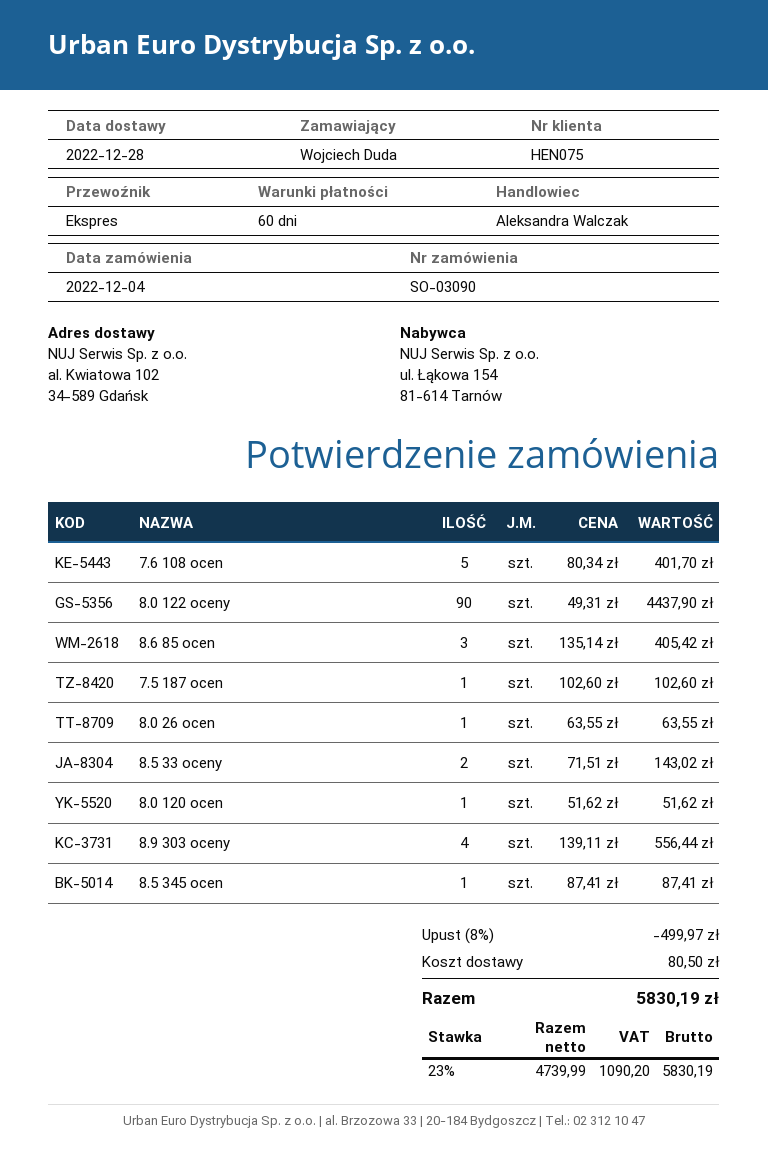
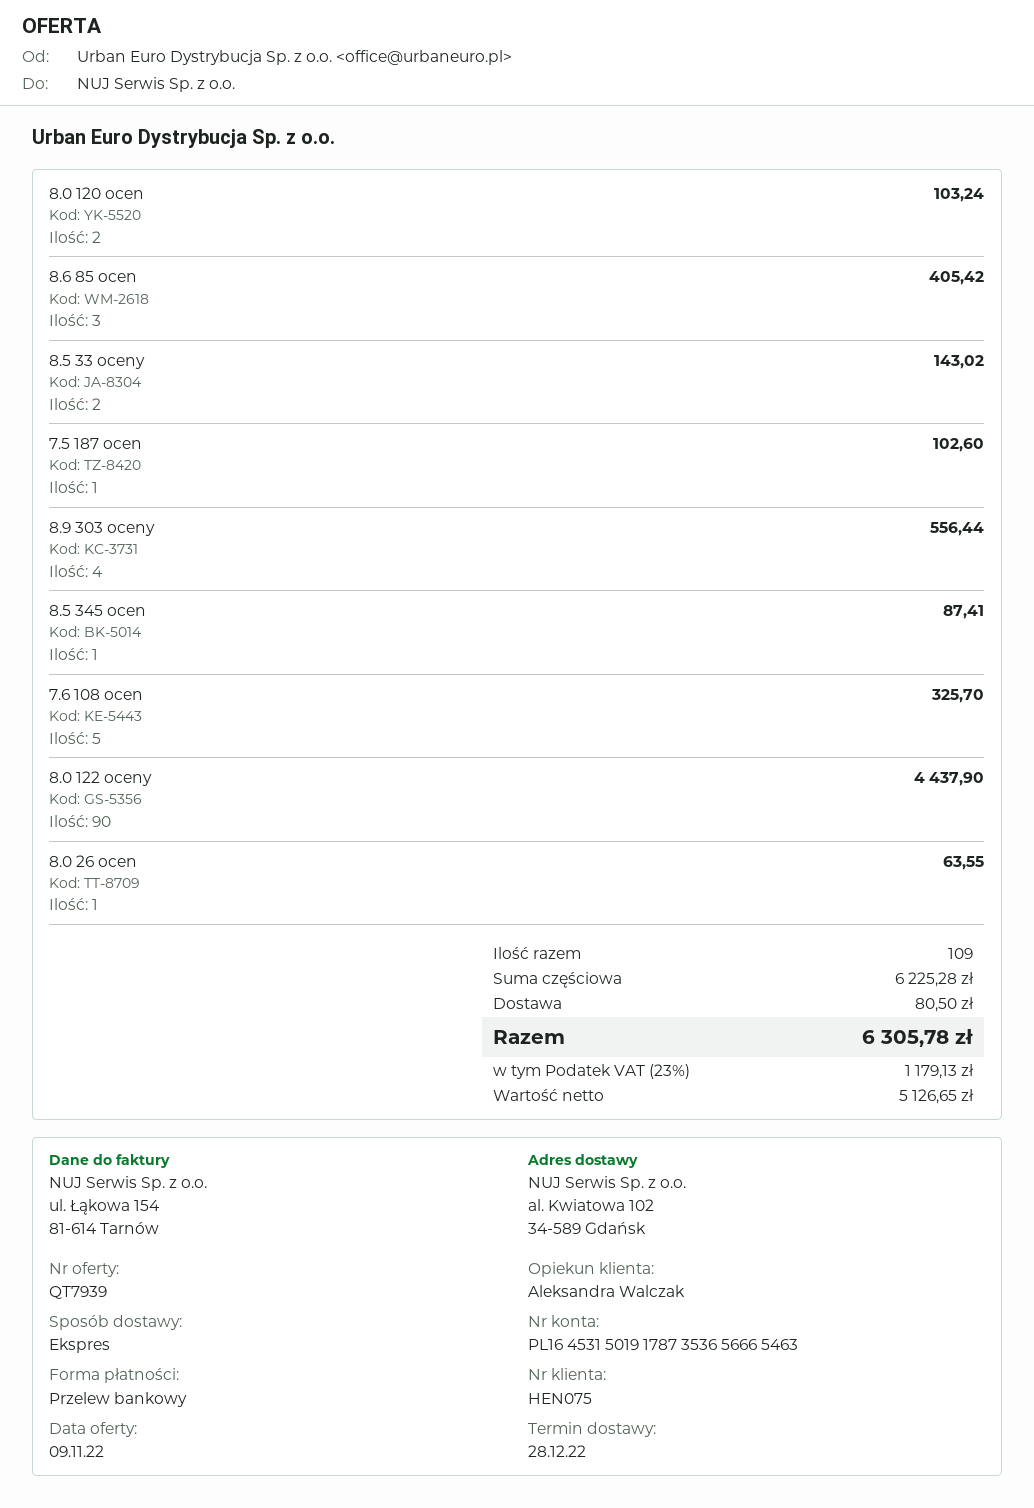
7.6 108 ocen: 5 for 401.70 -> 5 for 325.70
8.0 120 ocen: 1 for 51.62 -> 2 for 103.24
discount: 8% = 499.97 -> none
net: 4739.99 -> 5126.65
tax: 23% = 1090.20 -> 23% = 1179.13
total: 5830.19 -> 6305.78

